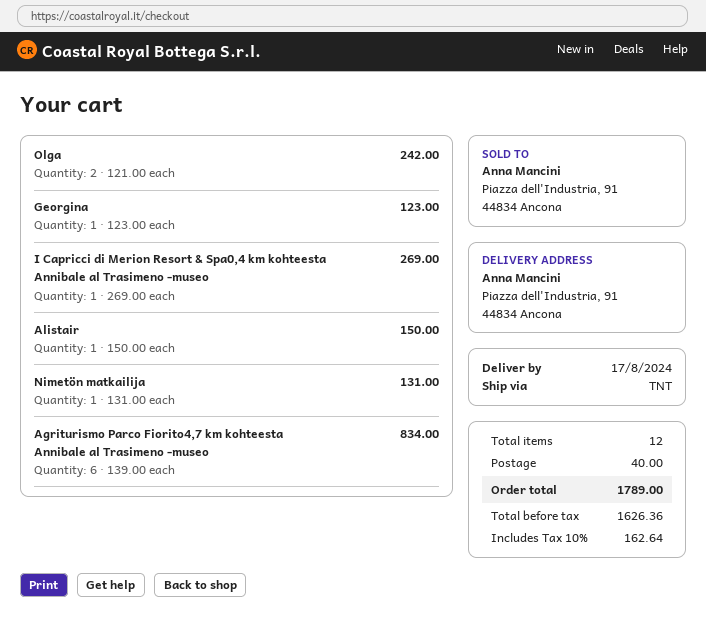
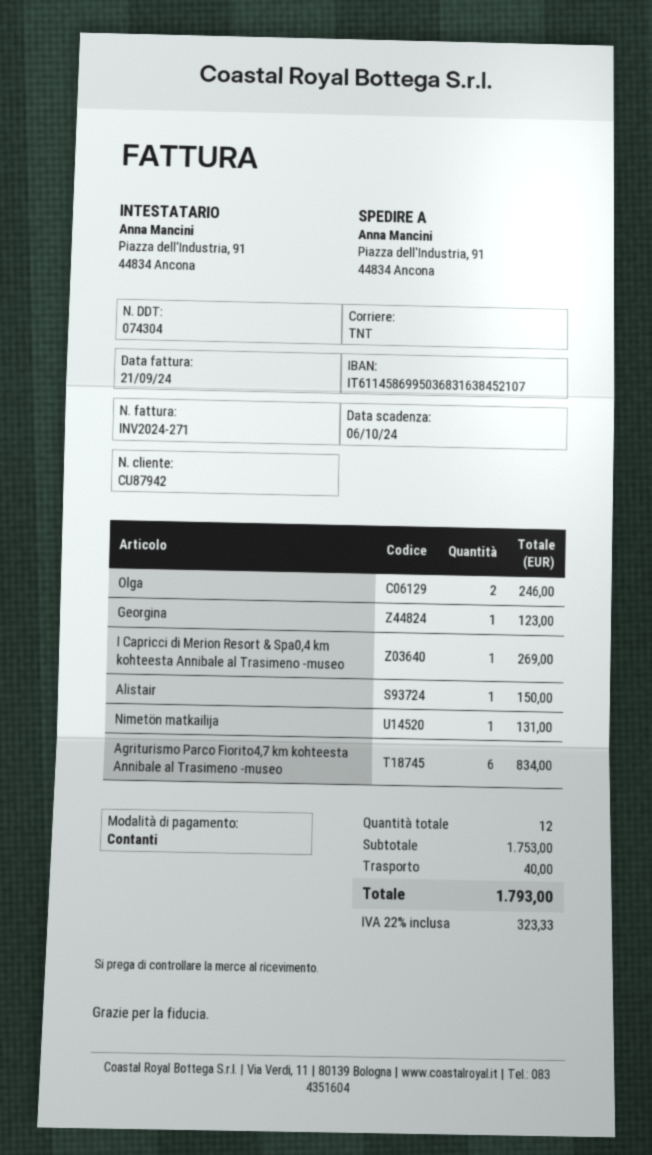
Olga: 2 for 242.00 -> 2 for 246.00
tax: 10% = 162.64 -> 22% = 323.33
total: 1789.00 -> 1793.00

